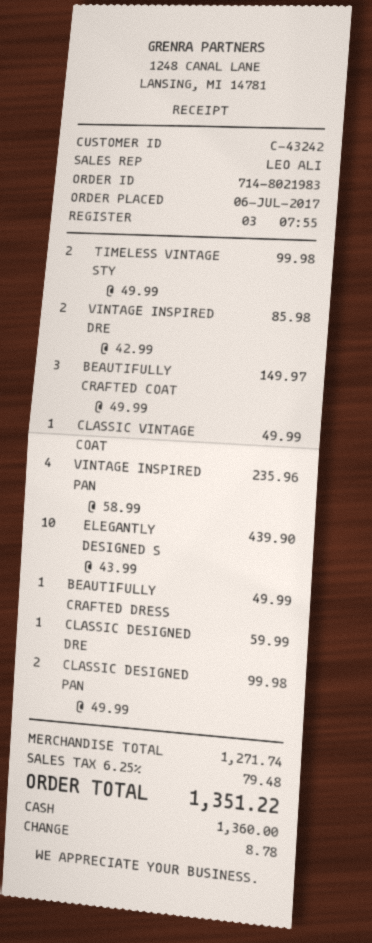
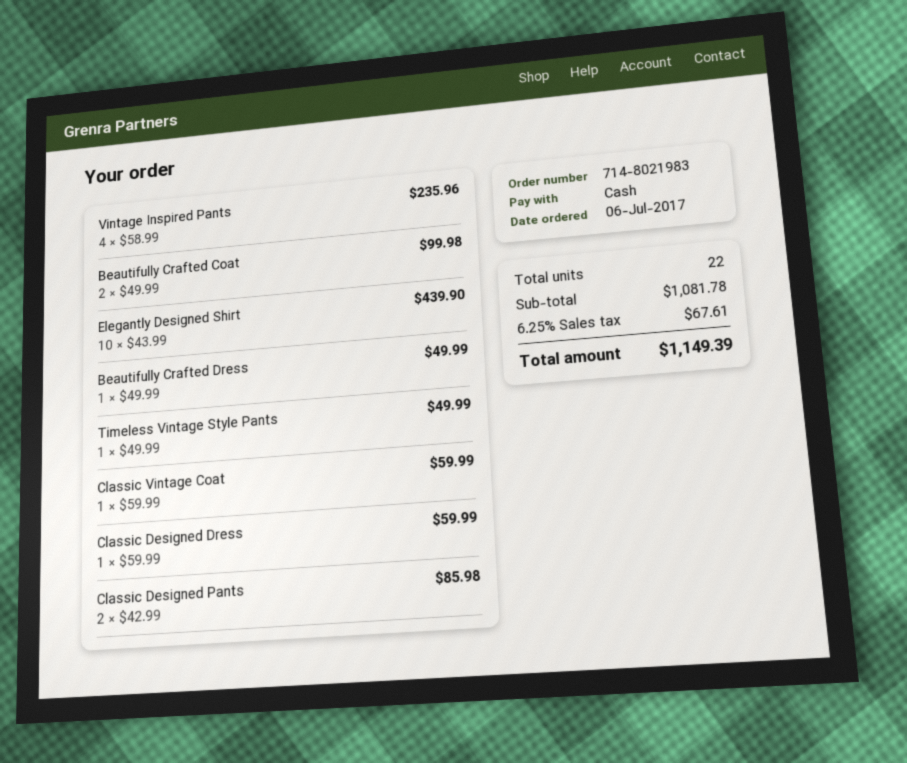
TIMELESS VINTAGE STY: 2 x 49.99 = 99.98 -> 1 x 49.99 = 49.99
VINTAGE INSPIRED DRE: 2 x 42.99 = 85.98 -> none
BEAUTIFULLY CRAFTED COAT: 3 x 49.99 = 149.97 -> 2 x 49.99 = 99.98
CLASSIC VINTAGE COAT: 1 x 49.99 = 49.99 -> 1 x 59.99 = 59.99
CLASSIC DESIGNED PAN: 2 x 49.99 = 99.98 -> 2 x 42.99 = 85.98
subtotal: 1271.74 -> 1081.78
tax: 6.25% = 79.48 -> 6.25% = 67.61
total: 1351.22 -> 1149.39

